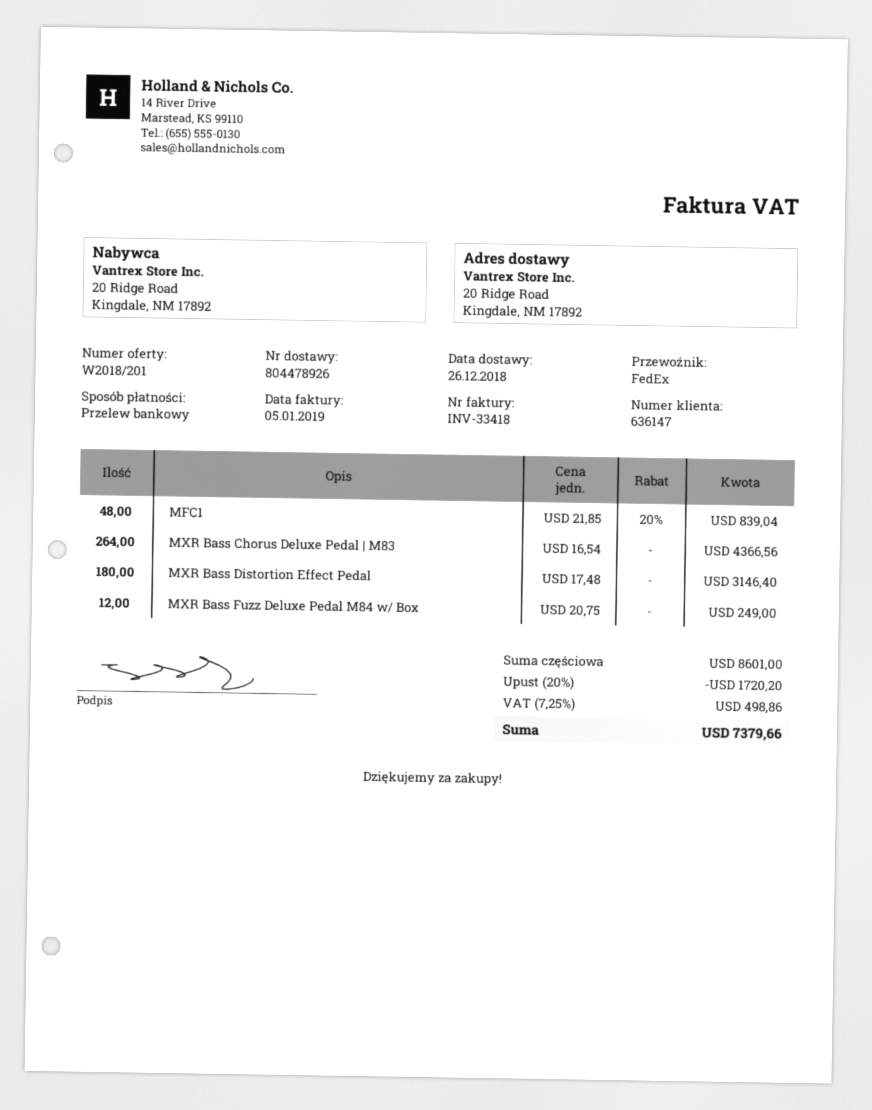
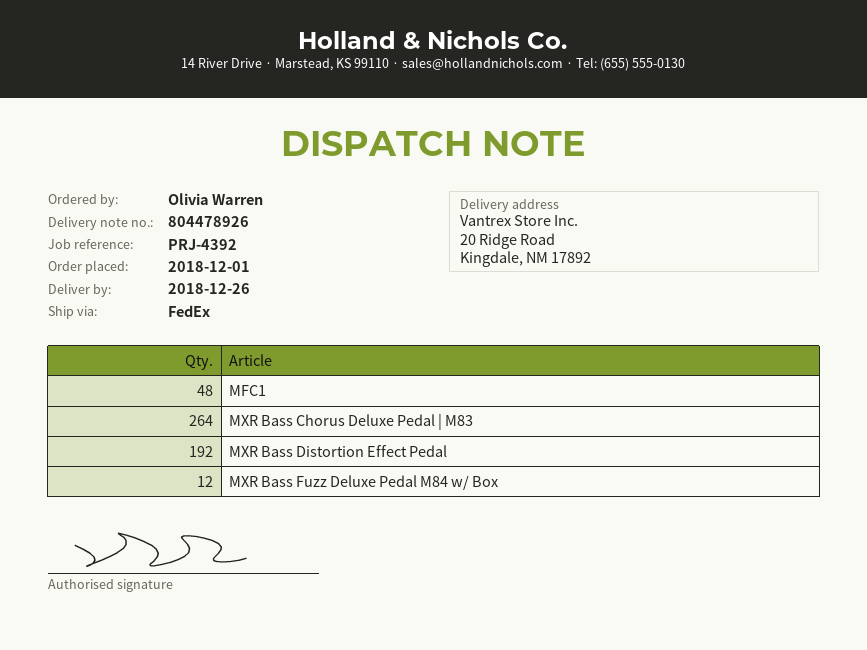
MXR Bass Distortion Effect Pedal: 180 -> 192

